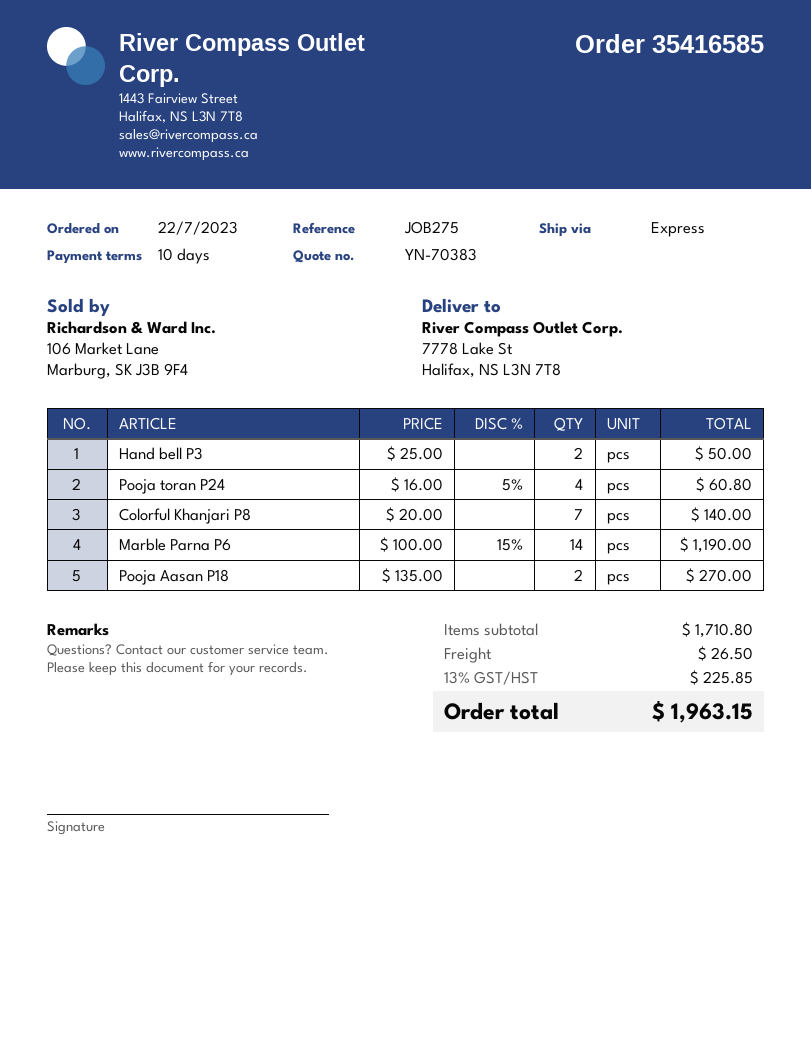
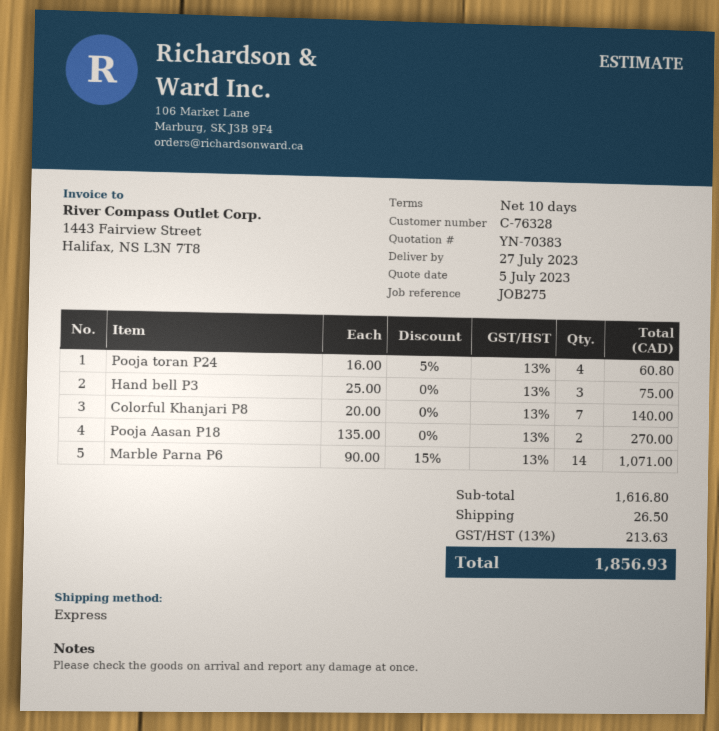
Hand bell P3: 2 x 25.00 = 50.00 -> 3 x 25.00 = 75.00
Marble Parna P6: 14 x 100.00 - 15% = 1190.00 -> 14 x 90.00 - 15% = 1071.00
subtotal: 1710.80 -> 1616.80
tax: 13% = 225.85 -> 13% = 213.63
total: 1963.15 -> 1856.93

